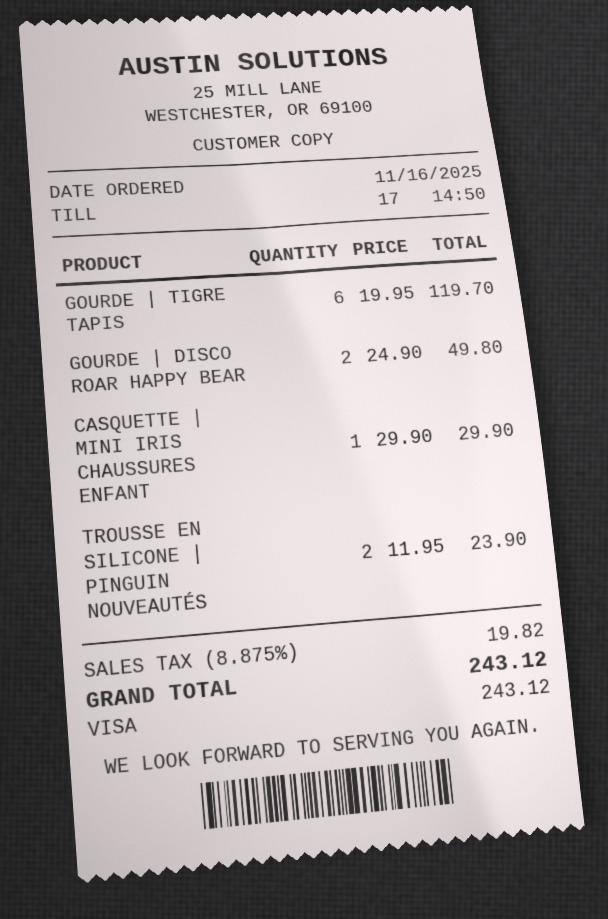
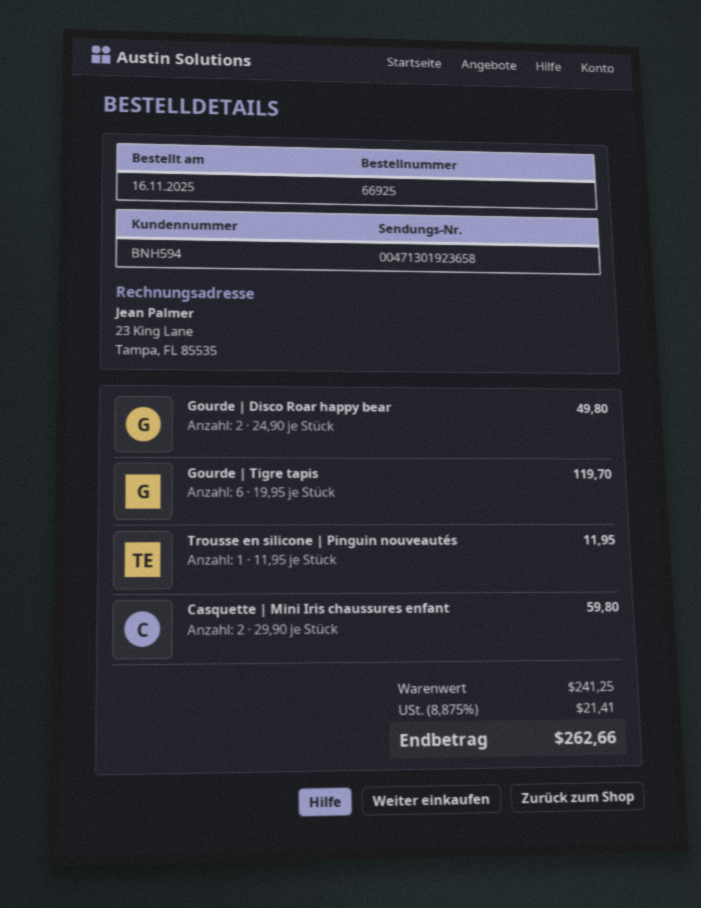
CASQUETTE | MINI IRIS CHAUSSURES ENFANT: 1 x 29.90 = 29.90 -> 2 x 29.90 = 59.80
TROUSSE EN SILICONE | PINGUIN NOUVEAUTÉS: 2 x 11.95 = 23.90 -> 1 x 11.95 = 11.95
tax: 8.875% = 19.82 -> 8.875% = 21.41
total: 243.12 -> 262.66

